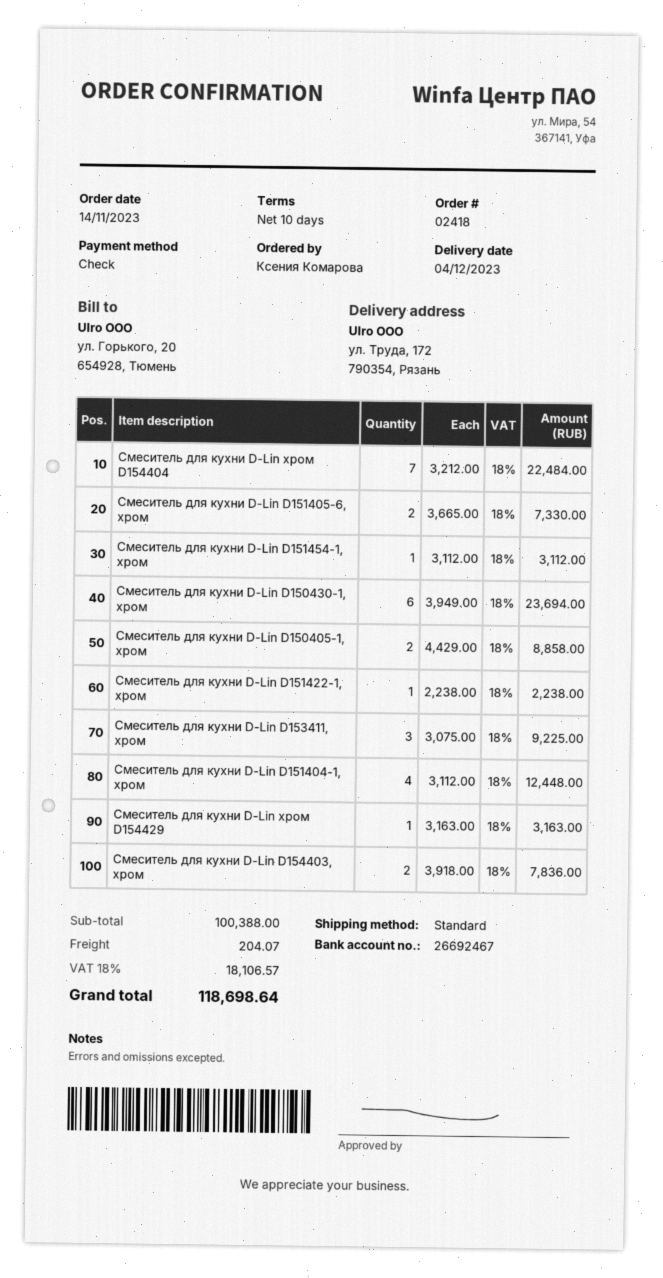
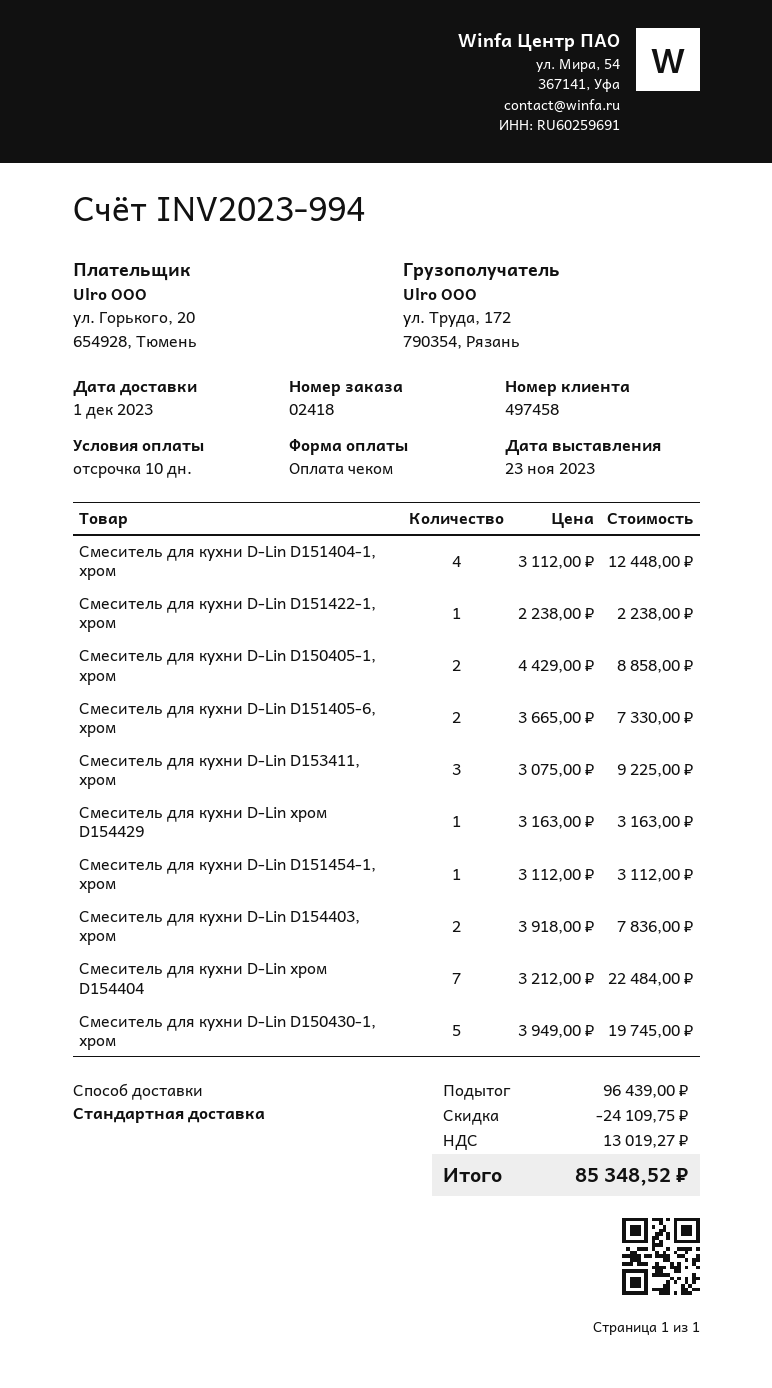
delivery date: 2023-12-04 -> 2023-12-01
Смеситель для кухни D-Lin D150430-1, хром: 6 x 3949.00 = 23694.00 -> 5 x 3949.00 = 19745.00
subtotal: 100388.00 -> 96439.00
discount: none -> 24109.75
shipping: 204.07 -> none
tax: 18106.57 -> 13019.27
total: 118698.64 -> 85348.52

